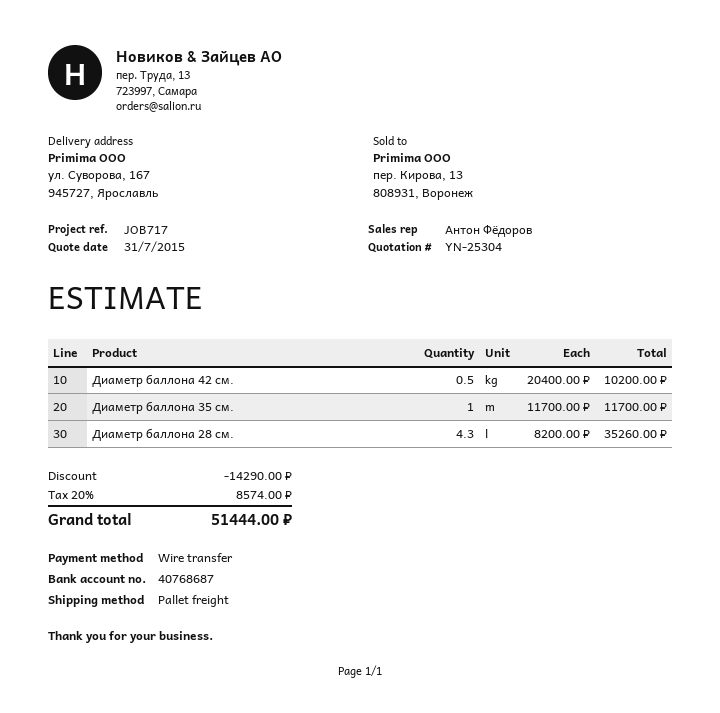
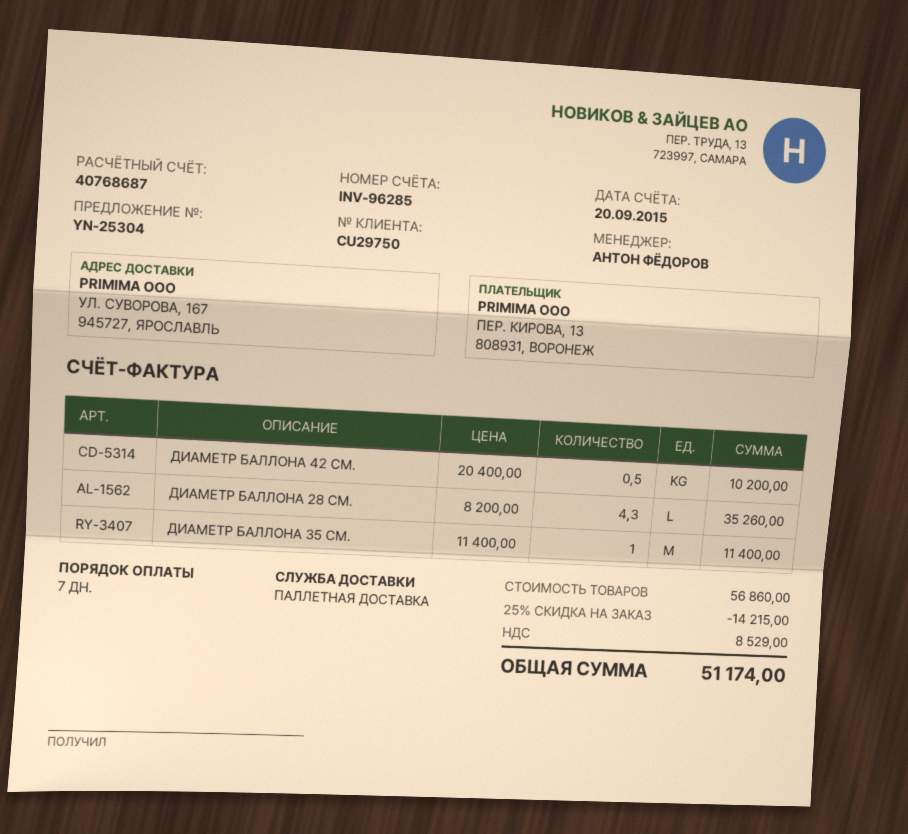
Диаметр баллона 35 см.: 1 x 11700.00 = 11700.00 -> 1 x 11400.00 = 11400.00
discount: 14290.00 -> 14215.00
tax: 8574.00 -> 8529.00
total: 51444.00 -> 51174.00

